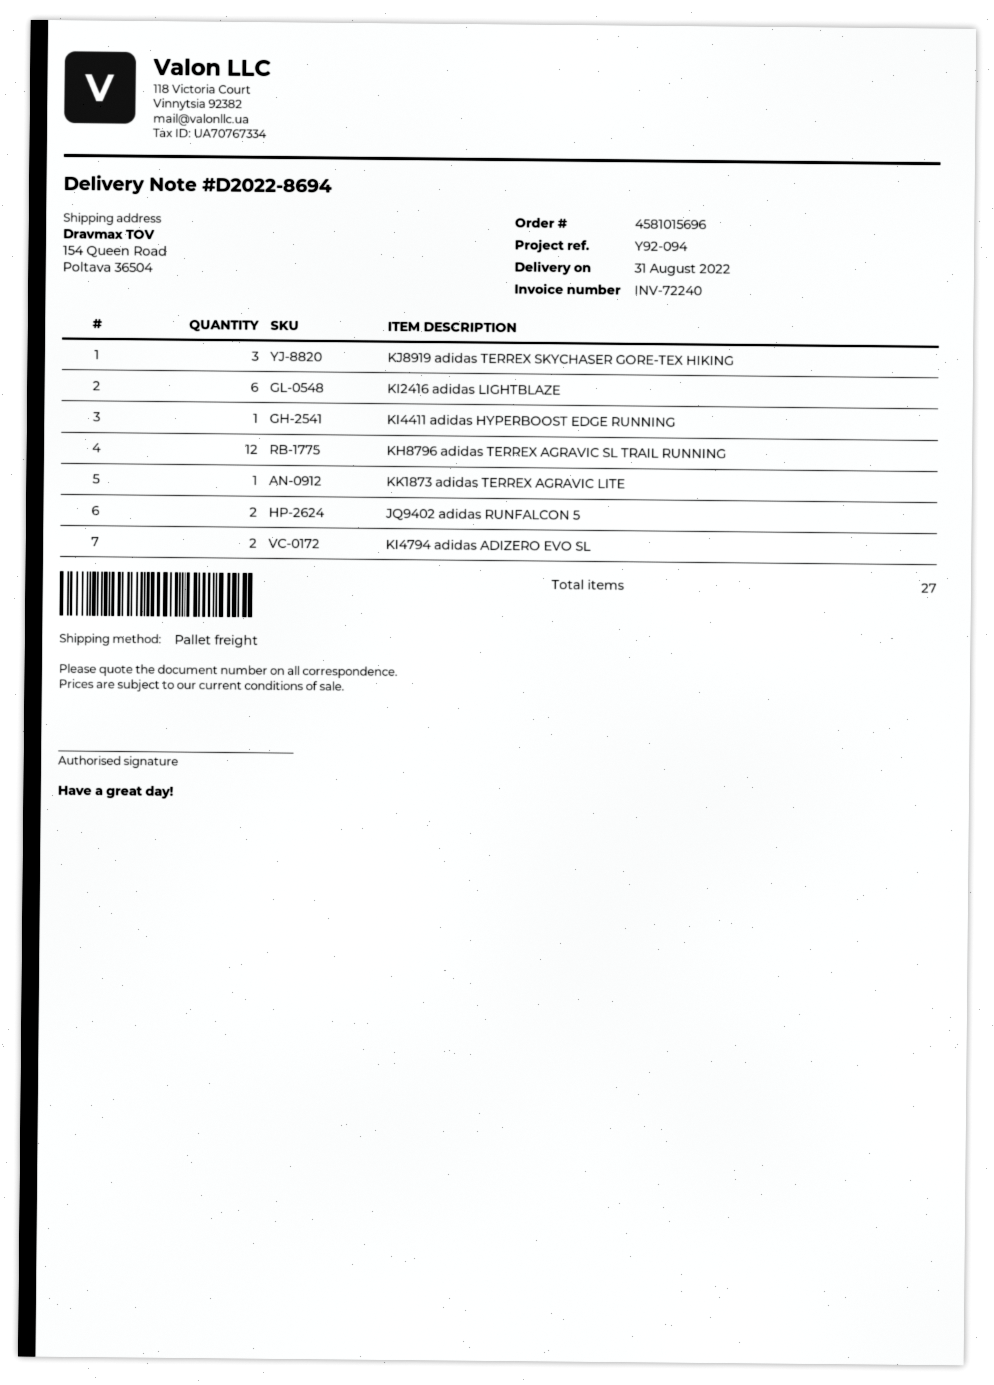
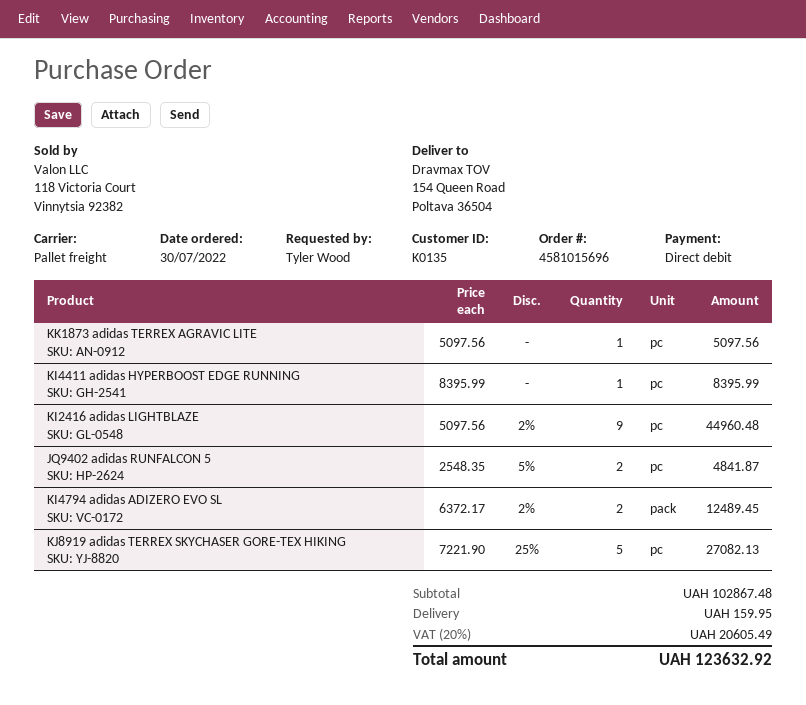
KJ8919 adidas TERREX SKYCHASER GORE-TEX HIKING: 3 -> 5
KI2416 adidas LIGHTBLAZE: 6 -> 9
KH8796 adidas TERREX AGRAVIC SL TRAIL RUNNING: 12 -> none

